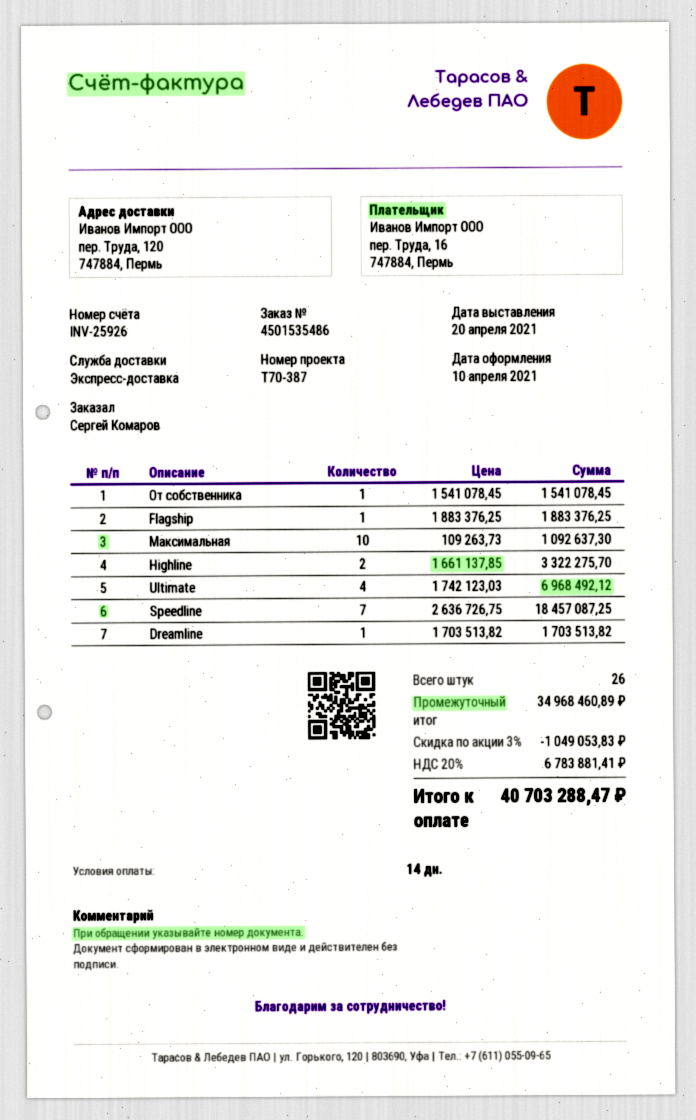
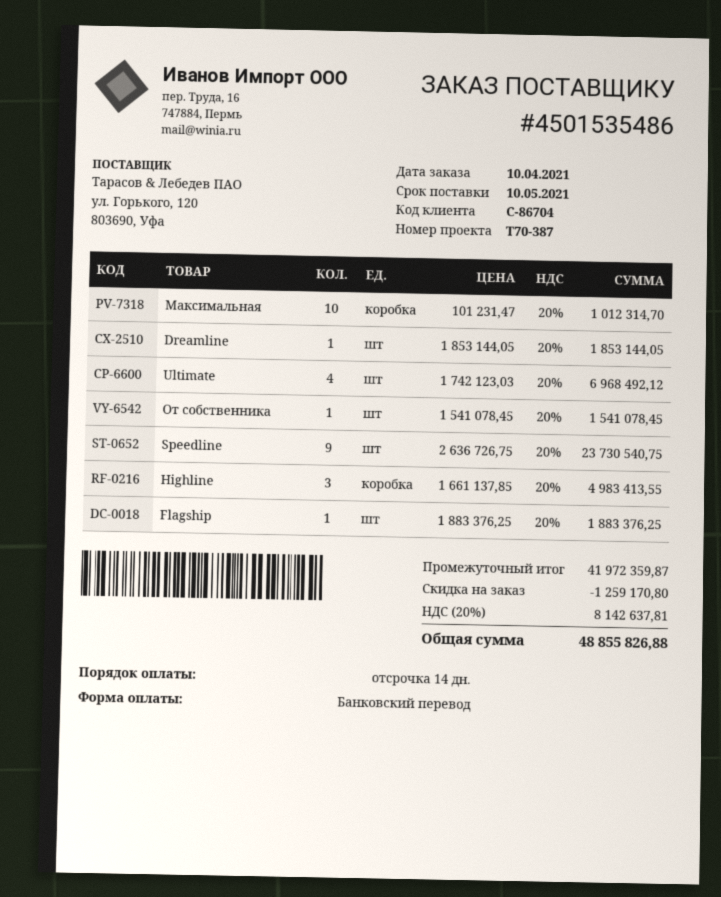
Максимальная: 10 x 109263.73 = 1092637.30 -> 10 x 101231.47 = 1012314.70
Highline: 2 x 1661137.85 = 3322275.70 -> 3 x 1661137.85 = 4983413.55
Speedline: 7 x 2636726.75 = 18457087.25 -> 9 x 2636726.75 = 23730540.75
Dreamline: 1 x 1703513.82 = 1703513.82 -> 1 x 1853144.05 = 1853144.05
subtotal: 34968460.89 -> 41972359.87
discount: 1049053.83 -> 1259170.80
tax: 20% = 6783881.41 -> 20% = 8142637.81
total: 40703288.47 -> 48855826.88

